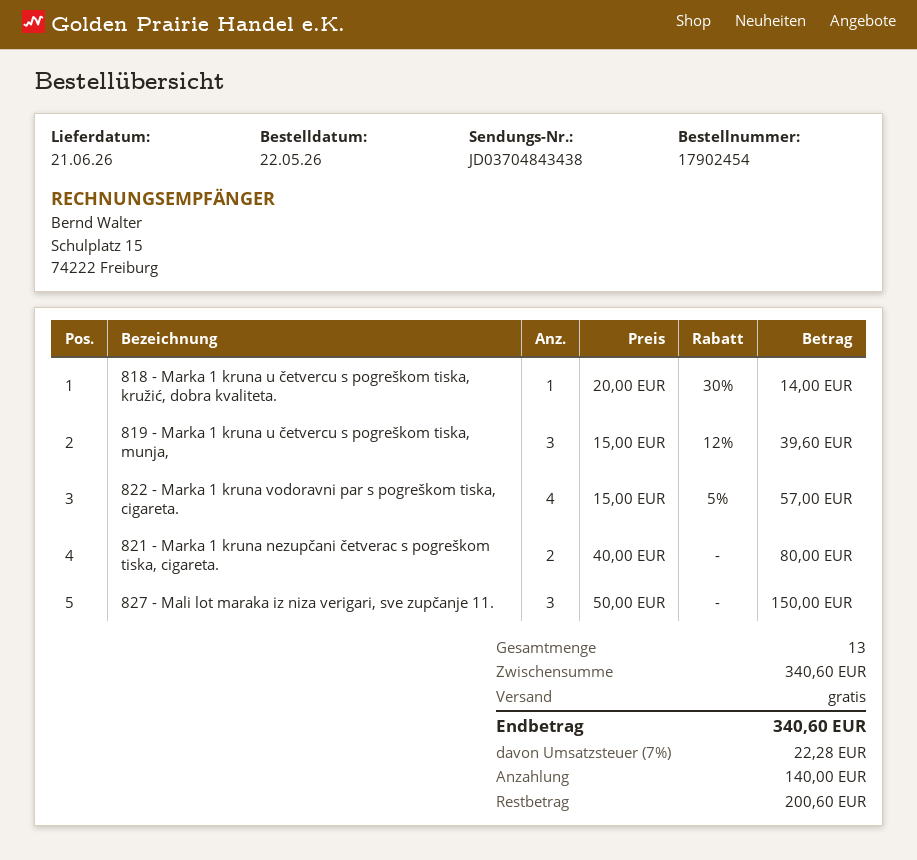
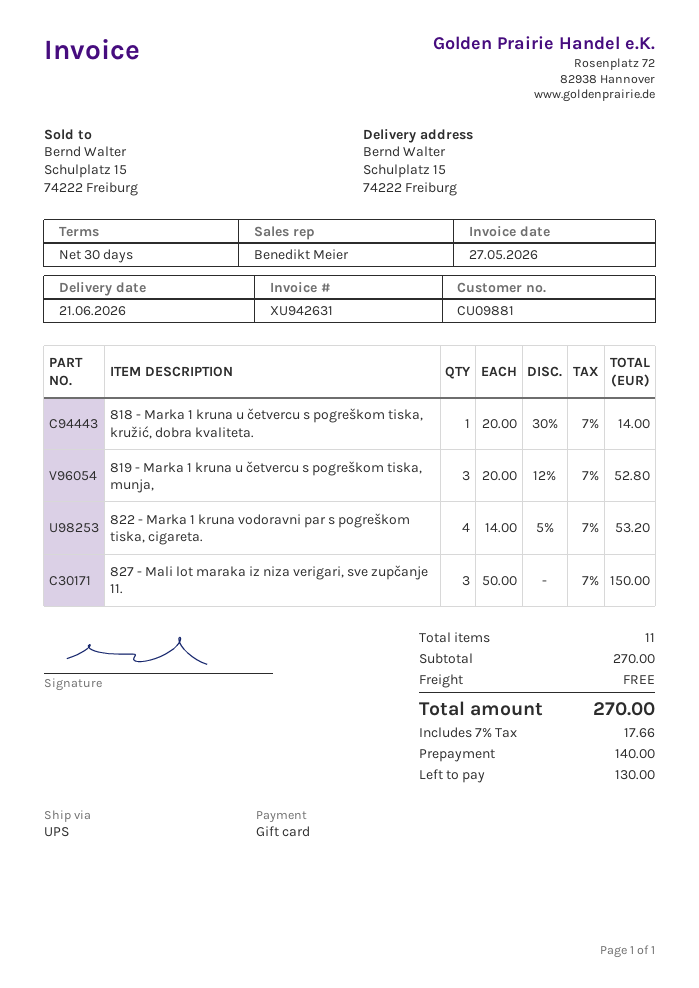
819 - Marka 1 kruna u četvercu s pogreškom tiska, munja,: 3 x 15.00 - 12% = 39.60 -> 3 x 20.00 - 12% = 52.80
822 - Marka 1 kruna vodoravni par s pogreškom tiska, cigareta.: 4 x 15.00 - 5% = 57.00 -> 4 x 14.00 - 5% = 53.20
821 - Marka 1 kruna nezupčani četverac s pogreškom tiska, cigareta.: 2 x 40.00 = 80.00 -> none
total quantity: 13 -> 11
subtotal: 340.60 -> 270.00
tax: 7% = 22.28 -> 7% = 17.66
total: 340.60 -> 270.00
balance: 200.60 -> 130.00

